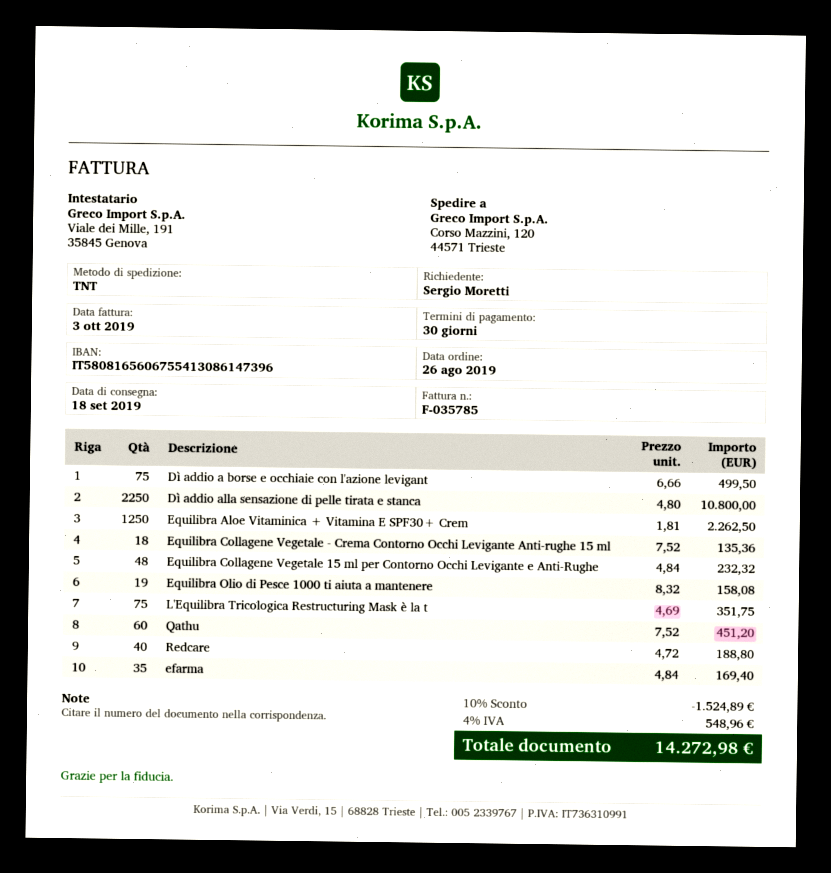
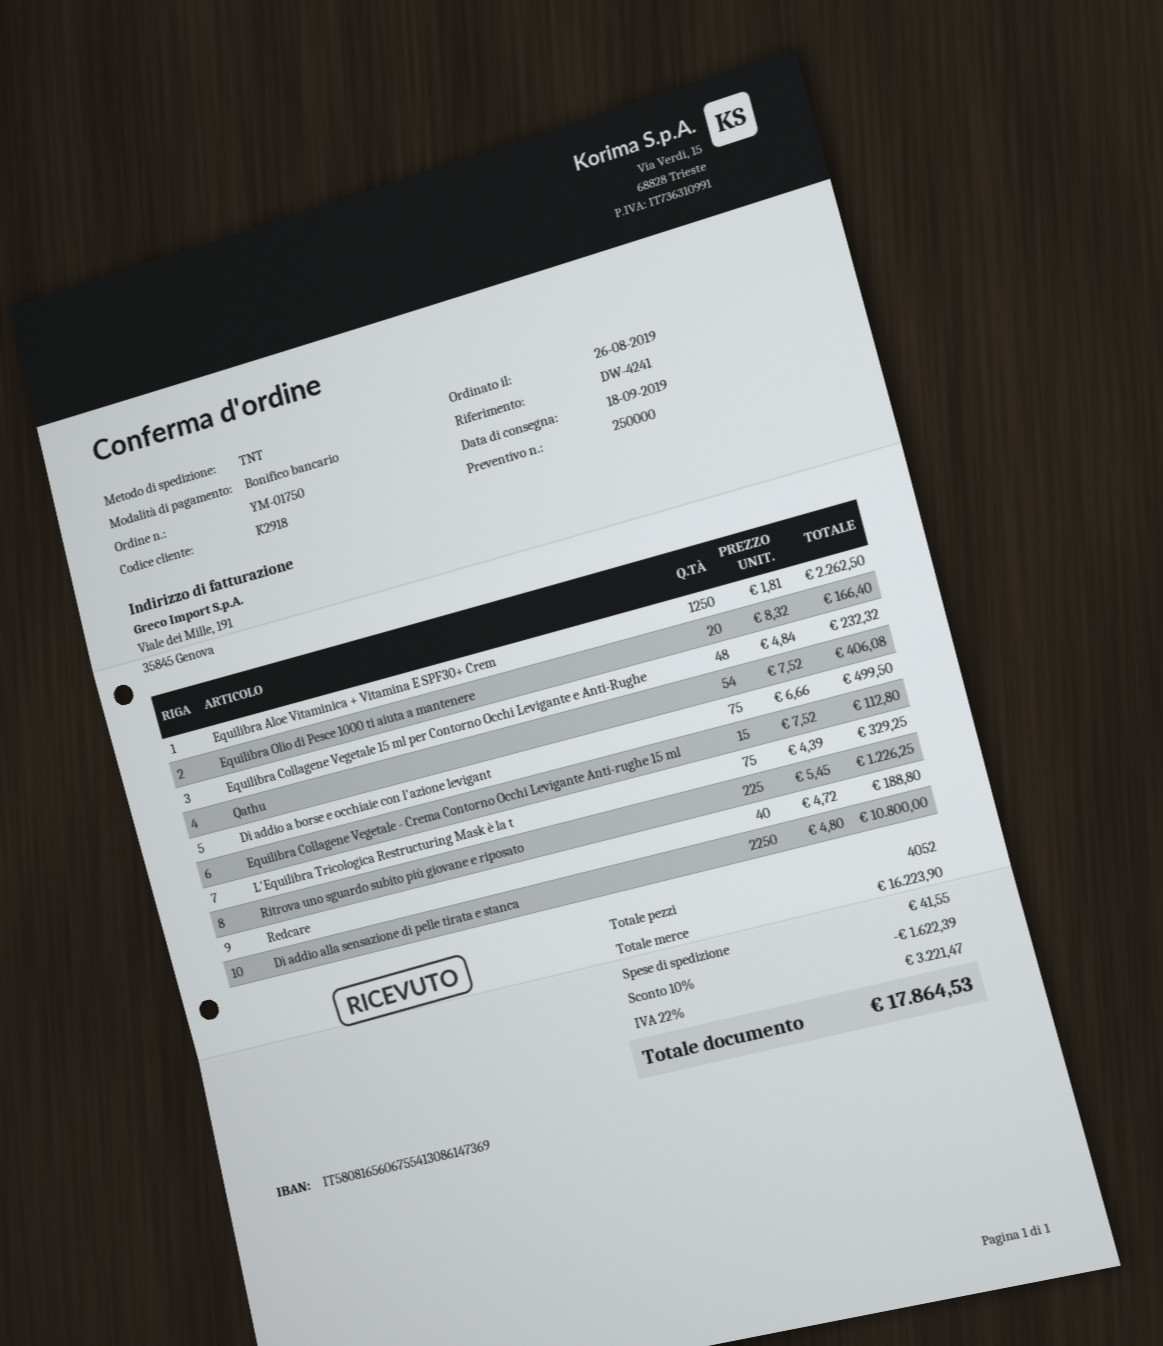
bank account: IT5808165606755413086147396 -> IT5808165606755413086147369
Equilibra Collagene Vegetale - Crema Contorno Occhi Levigante Anti-rughe 15 ml: 18 x 7.52 = 135.36 -> 15 x 7.52 = 112.80
Equilibra Olio di Pesce 1000 ti aiuta a mantenere: 19 x 8.32 = 158.08 -> 20 x 8.32 = 166.40
L'Equilibra Tricologica Restructuring Mask è la t: 75 x 4.69 = 351.75 -> 75 x 4.39 = 329.25
Qathu: 60 x 7.52 = 451.20 -> 54 x 7.52 = 406.08
efarma: 35 x 4.84 = 169.40 -> none
Ritrova uno sguardo subito più giovane e riposato: none -> 225 x 5.45 = 1226.25
discount: 10% = 1524.89 -> 10% = 1622.39
shipping: none -> 41.55
tax: 4% = 548.96 -> 22% = 3221.47
total: 14272.98 -> 17864.53

